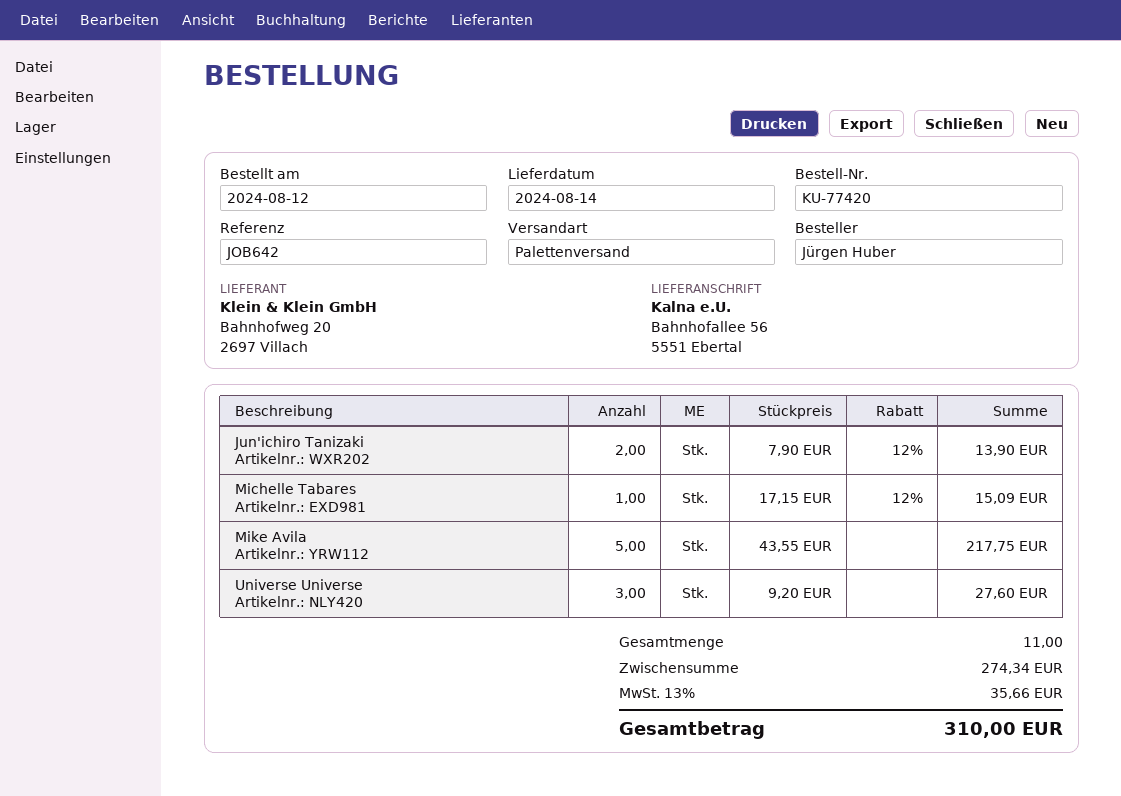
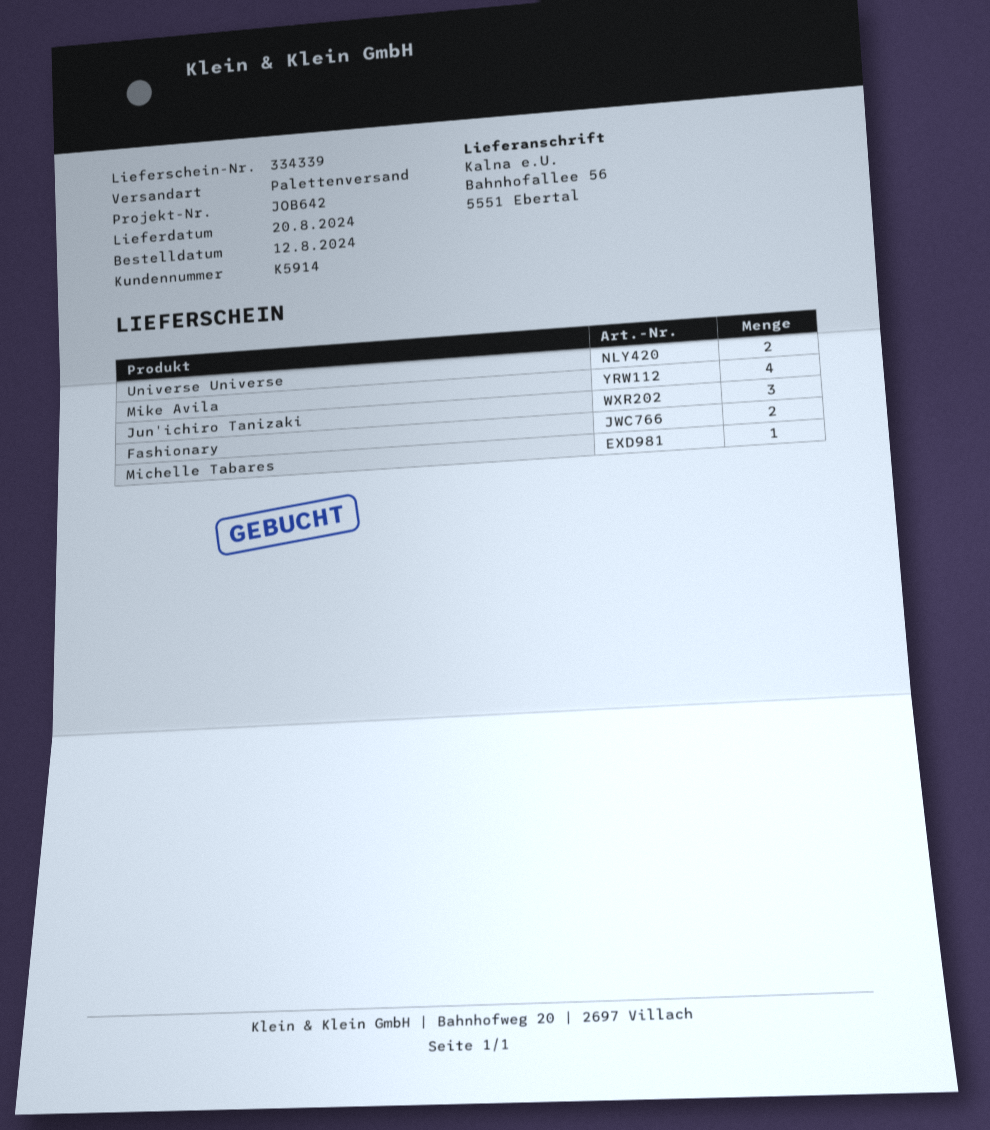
delivery date: 2024-08-14 -> 2024-08-20
Jun'ichiro Tanizaki: 2 -> 3
Mike Avila: 5 -> 4
Universe Universe: 3 -> 2
Fashionary: none -> 2

